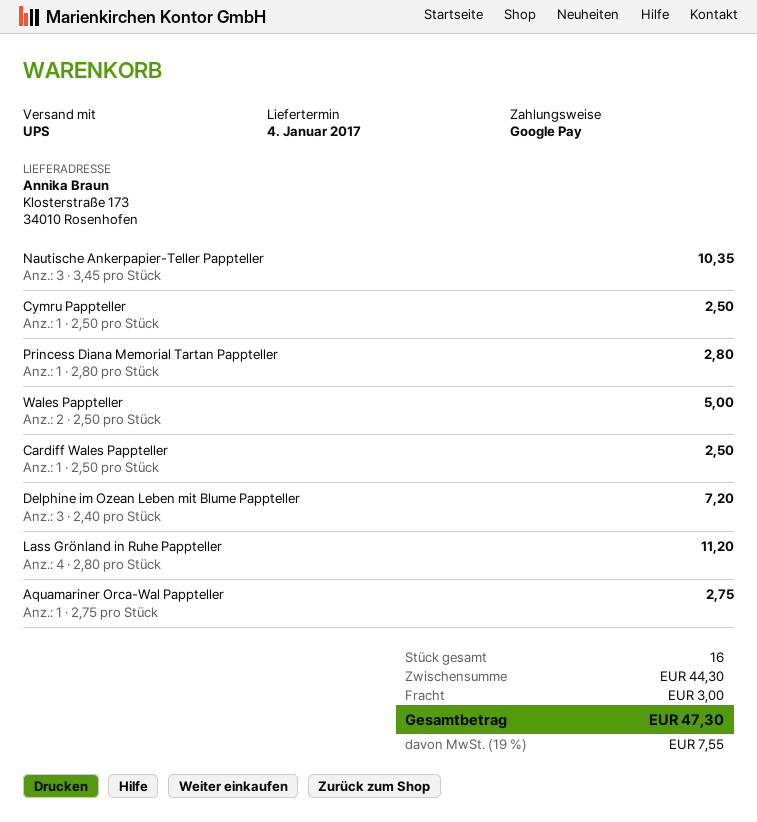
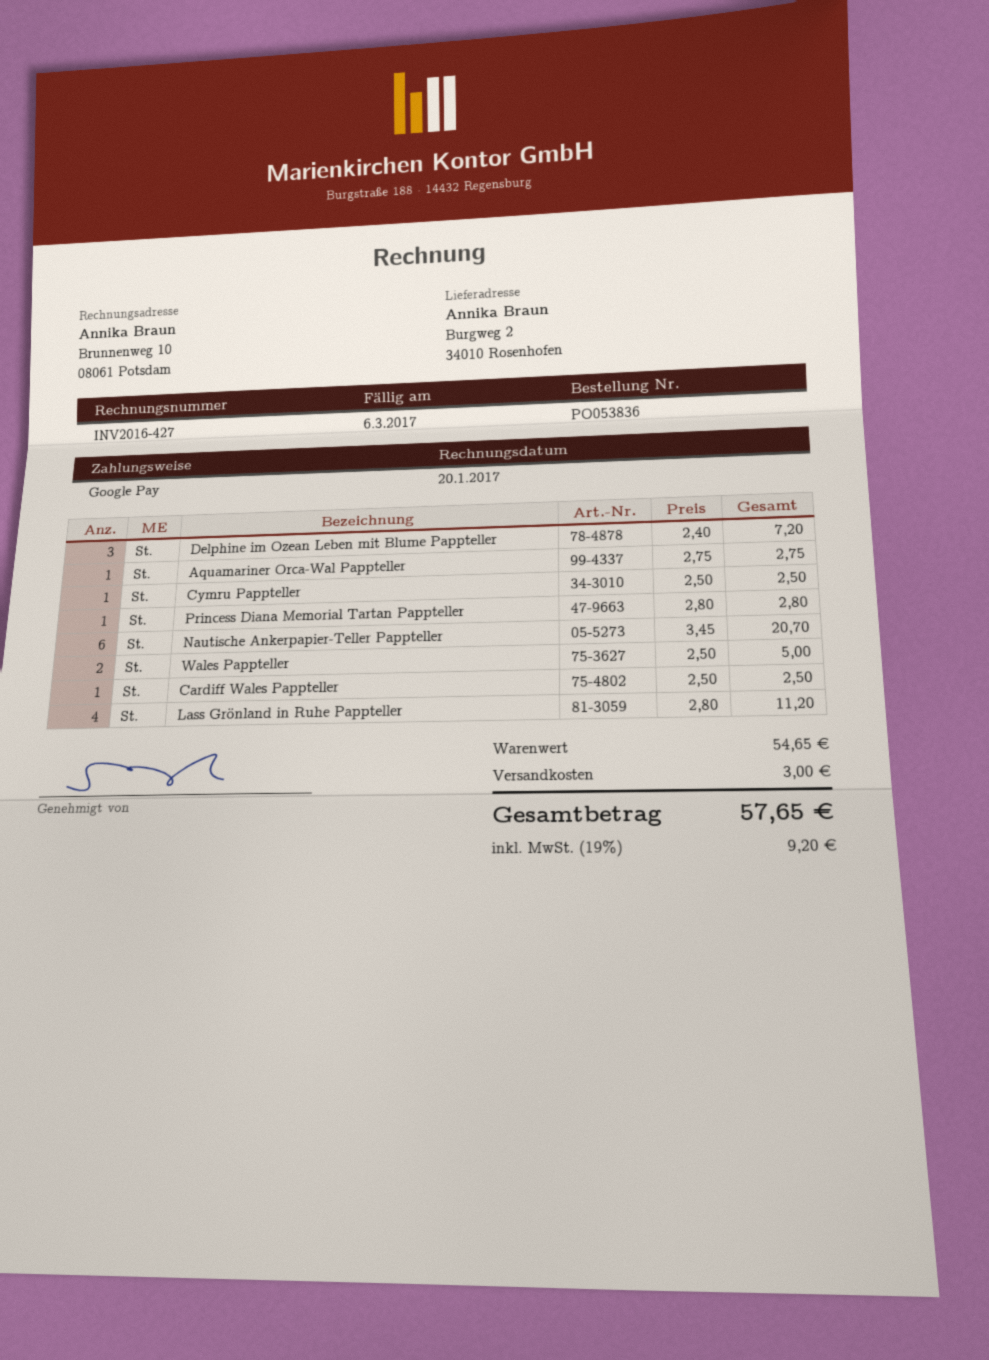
ship to: Klosterstraße 173, 34010 Rosenhofen -> Burgweg 2, 34010 Rosenhofen
Nautische Ankerpapier-Teller Pappteller: 3 x 3.45 = 10.35 -> 6 x 3.45 = 20.70
subtotal: 44.30 -> 54.65
tax: 19% = 7.55 -> 19% = 9.20
total: 47.30 -> 57.65

